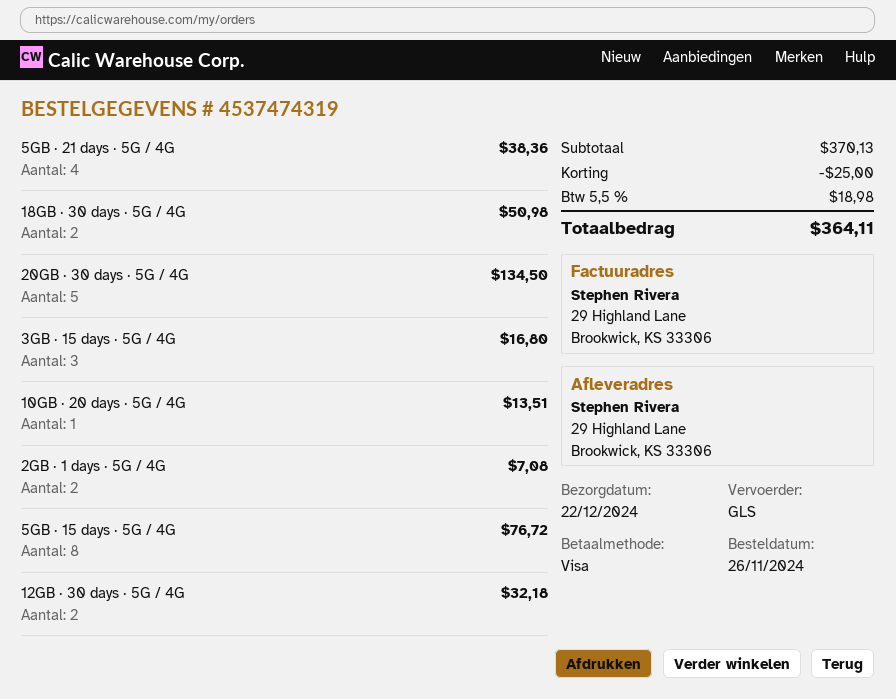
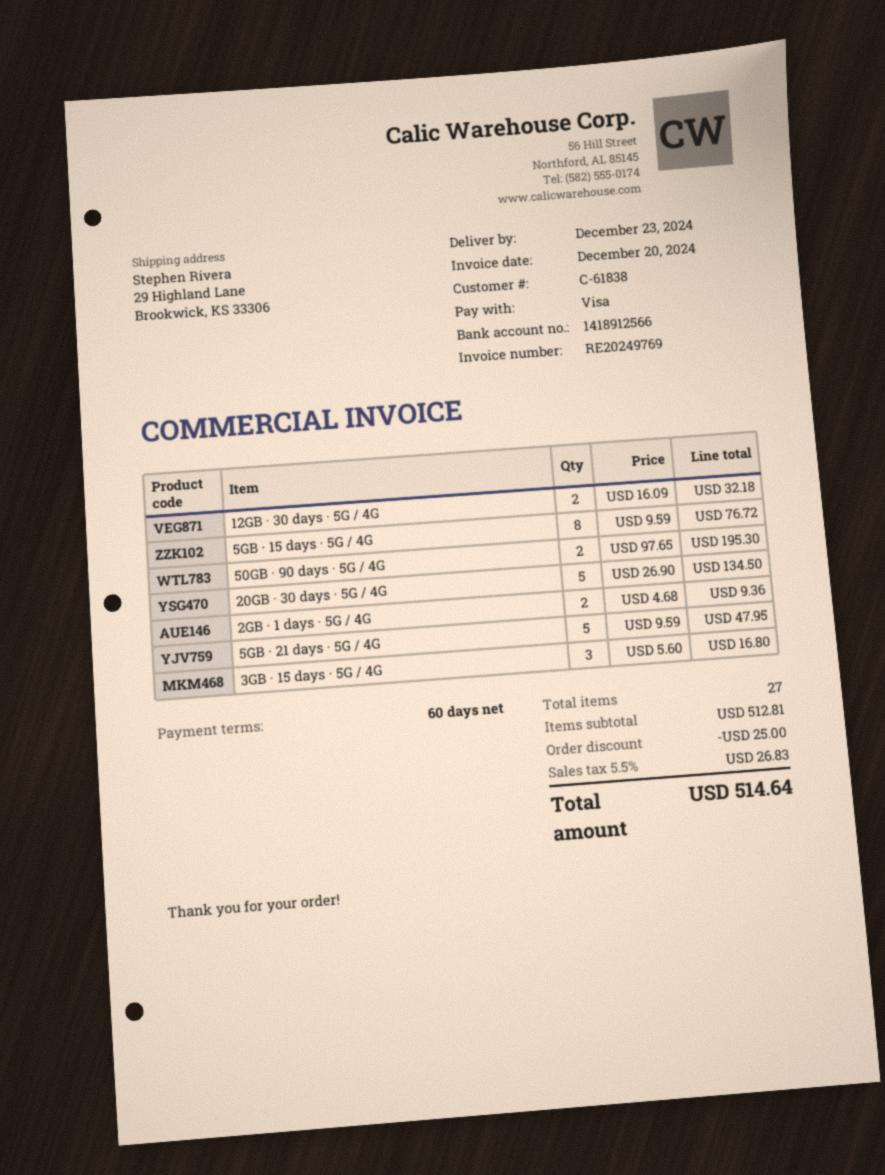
delivery date: 2024-12-22 -> 2024-12-23
5GB · 21 days · 5G / 4G: 4 for 38.36 -> 5 for 47.95
18GB · 30 days · 5G / 4G: 2 for 50.98 -> none
10GB · 20 days · 5G / 4G: 1 for 13.51 -> none
2GB · 1 days · 5G / 4G: 2 for 7.08 -> 2 for 9.36
50GB · 90 days · 5G / 4G: none -> 2 for 195.30
subtotal: 370.13 -> 512.81
tax: 5.5% = 18.98 -> 5.5% = 26.83
total: 364.11 -> 514.64

